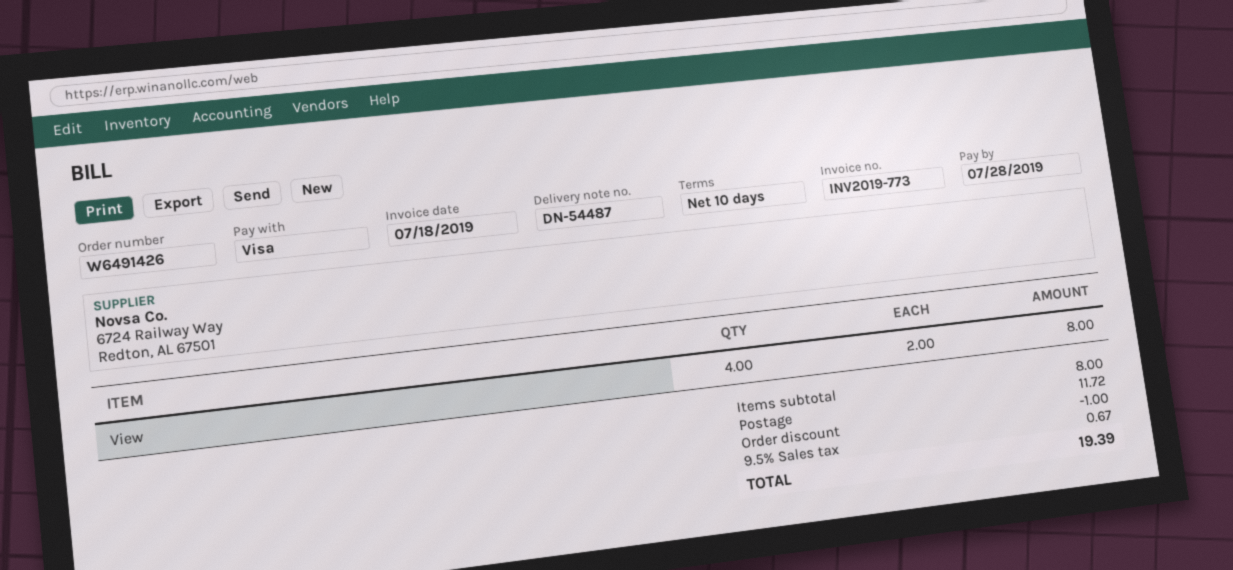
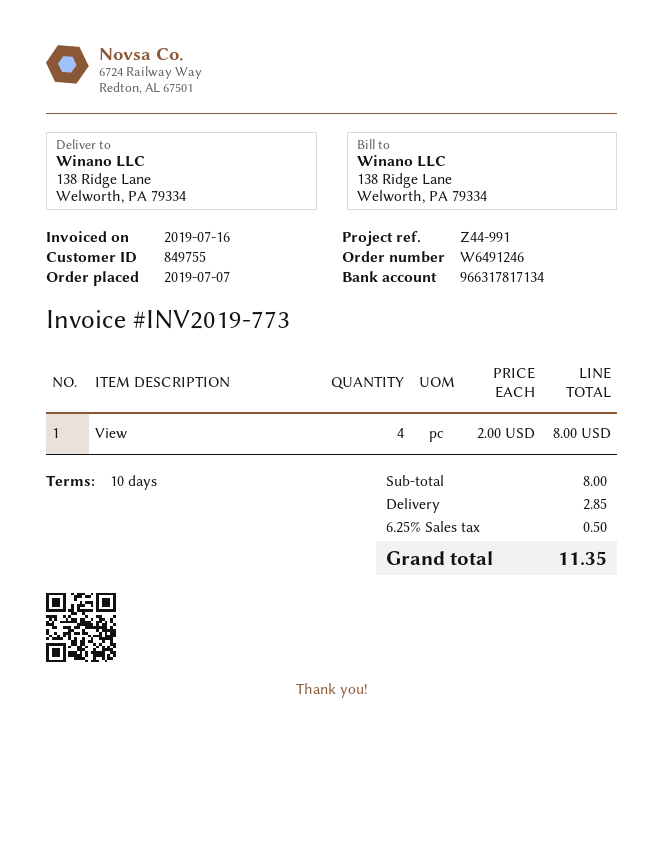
order number: W6491426 -> W6491246
invoice date: 2019-07-18 -> 2019-07-16
discount: 1.00 -> none
shipping: 11.72 -> 2.85
tax: 9.5% = 0.67 -> 6.25% = 0.50
total: 19.39 -> 11.35

